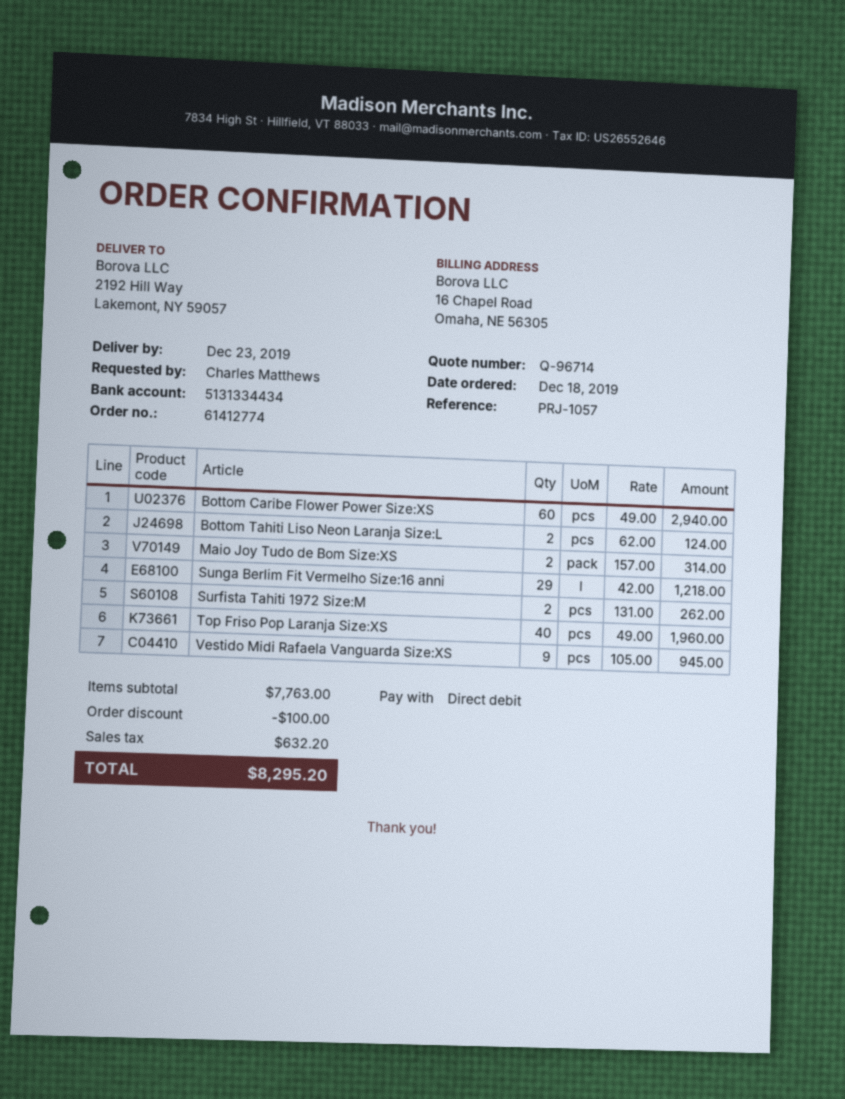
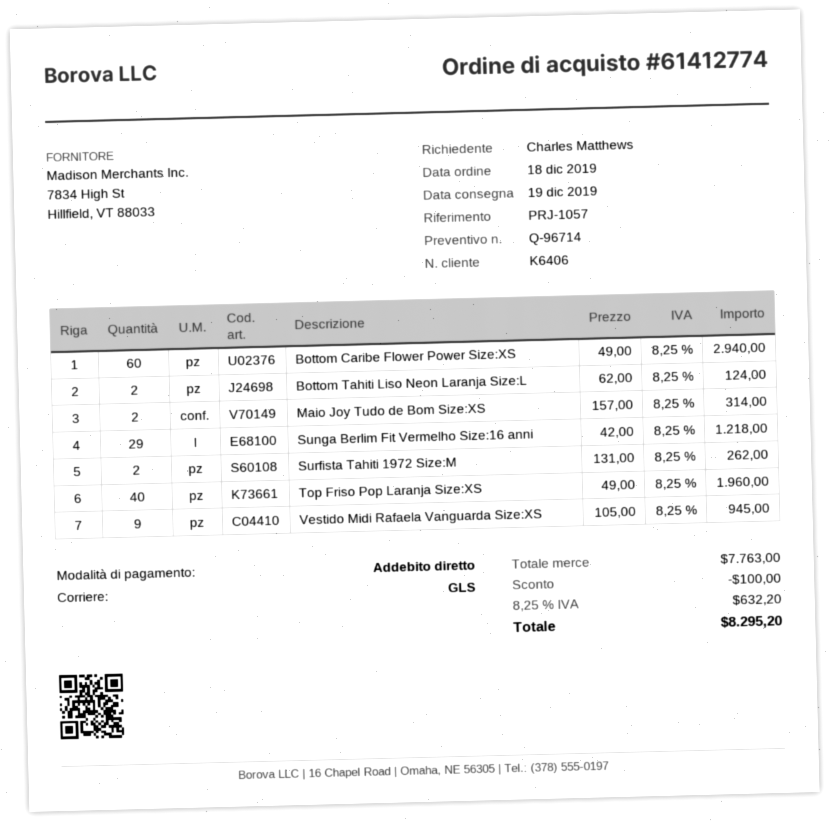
delivery date: 2019-12-23 -> 2019-12-19

